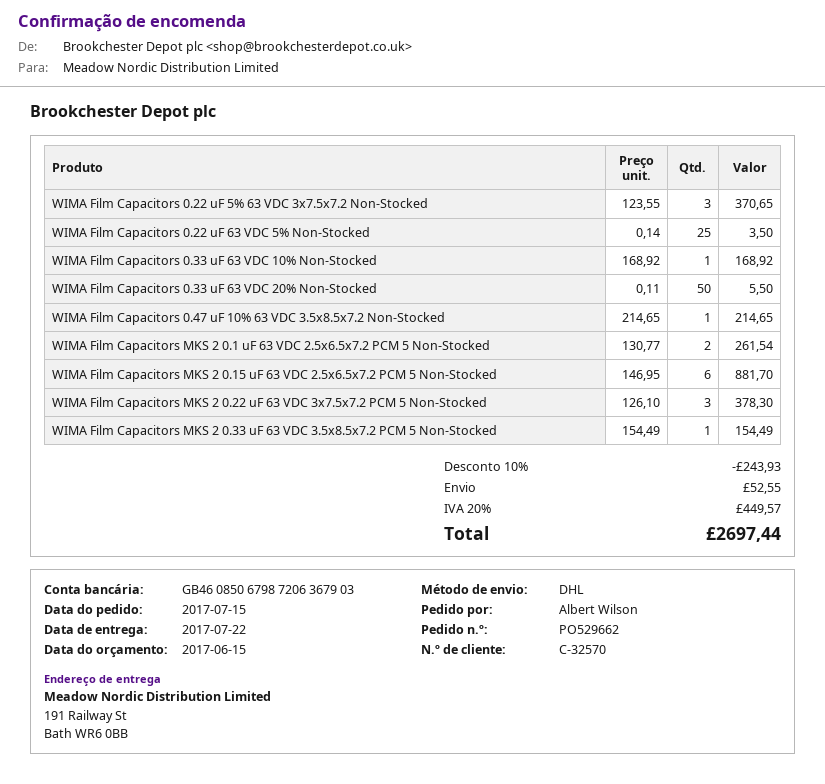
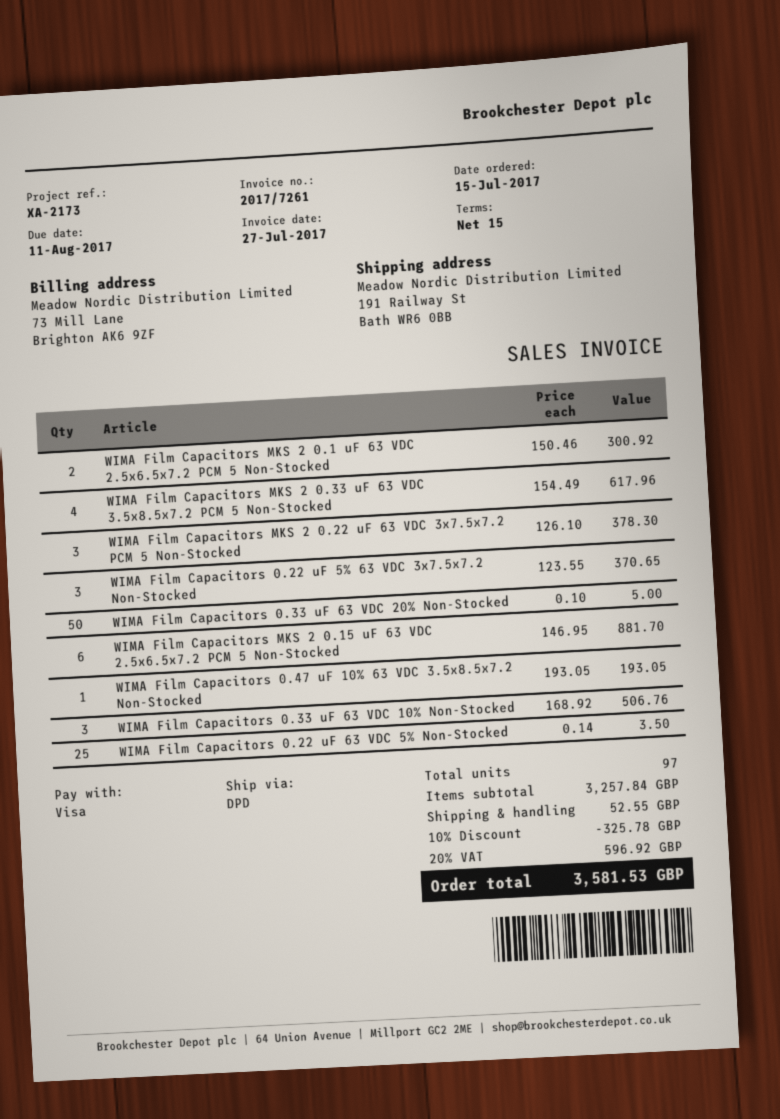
shipping method: DHL -> DPD
WIMA Film Capacitors 0.33 uF 63 VDC 10% Non-Stocked: 1 x 168.92 = 168.92 -> 3 x 168.92 = 506.76
WIMA Film Capacitors 0.33 uF 63 VDC 20% Non-Stocked: 50 x 0.11 = 5.50 -> 50 x 0.10 = 5.00
WIMA Film Capacitors 0.47 uF 10% 63 VDC 3.5x8.5x7.2 Non-Stocked: 1 x 214.65 = 214.65 -> 1 x 193.05 = 193.05
WIMA Film Capacitors MKS 2 0.1 uF 63 VDC 2.5x6.5x7.2 PCM 5 Non-Stocked: 2 x 130.77 = 261.54 -> 2 x 150.46 = 300.92
WIMA Film Capacitors MKS 2 0.33 uF 63 VDC 3.5x8.5x7.2 PCM 5 Non-Stocked: 1 x 154.49 = 154.49 -> 4 x 154.49 = 617.96
discount: 10% = 243.93 -> 10% = 325.78
tax: 20% = 449.57 -> 20% = 596.92
total: 2697.44 -> 3581.53

